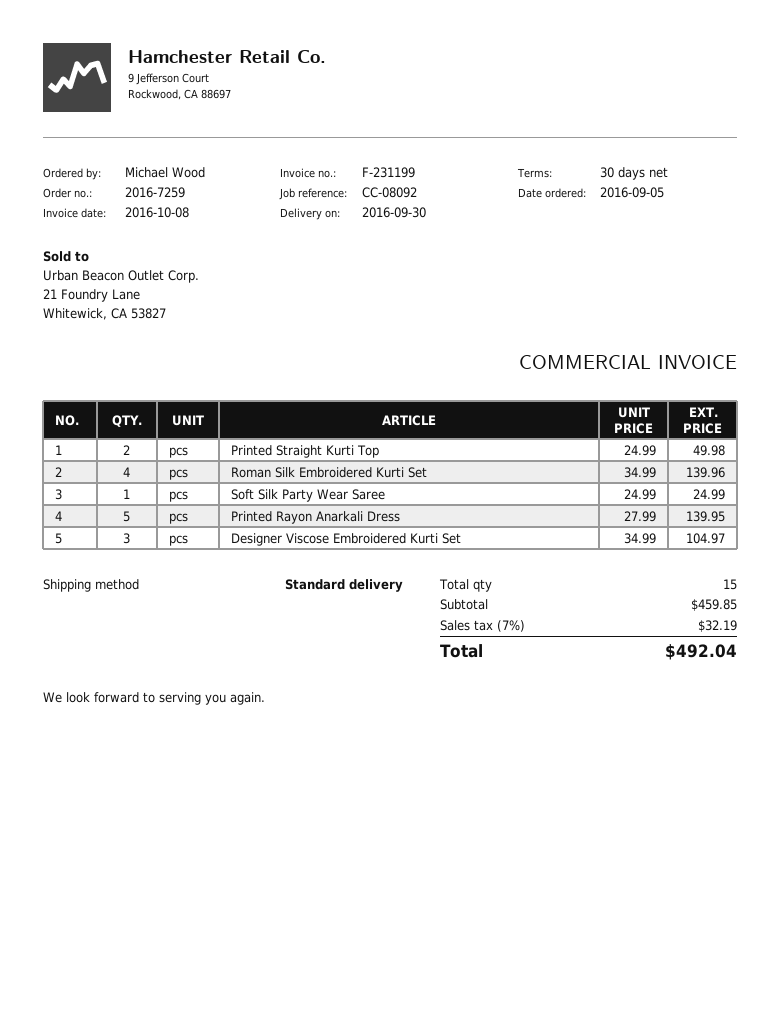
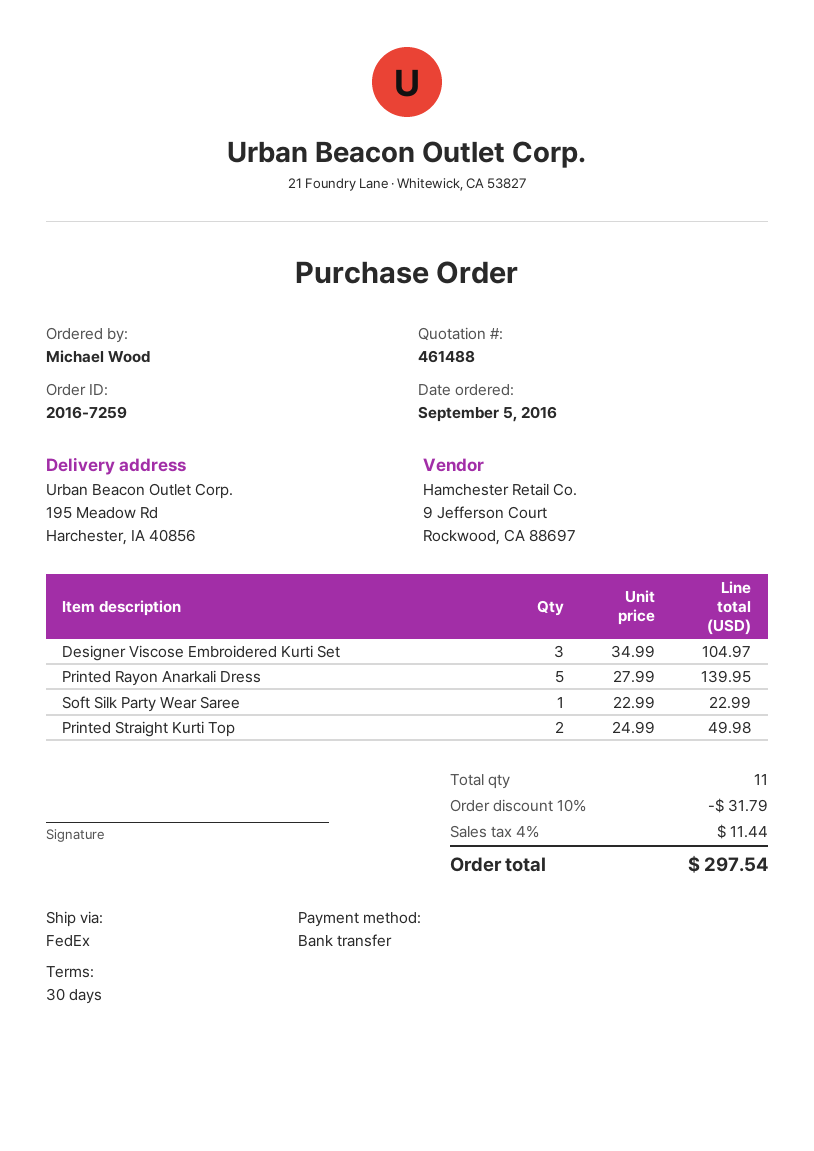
shipping method: standard -> FedEx
Roman Silk Embroidered Kurti Set: 4 x 34.99 = 139.96 -> none
Soft Silk Party Wear Saree: 1 x 24.99 = 24.99 -> 1 x 22.99 = 22.99
total quantity: 15 -> 11
discount: none -> 10% = 31.79
tax: 7% = 32.19 -> 4% = 11.44
total: 492.04 -> 297.54

